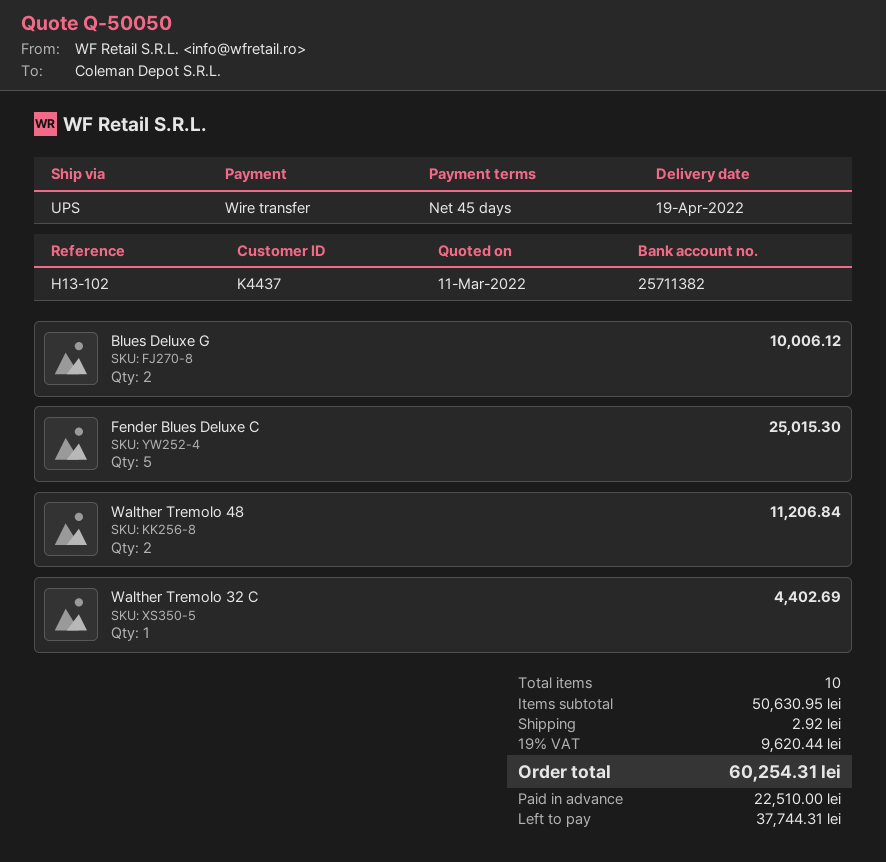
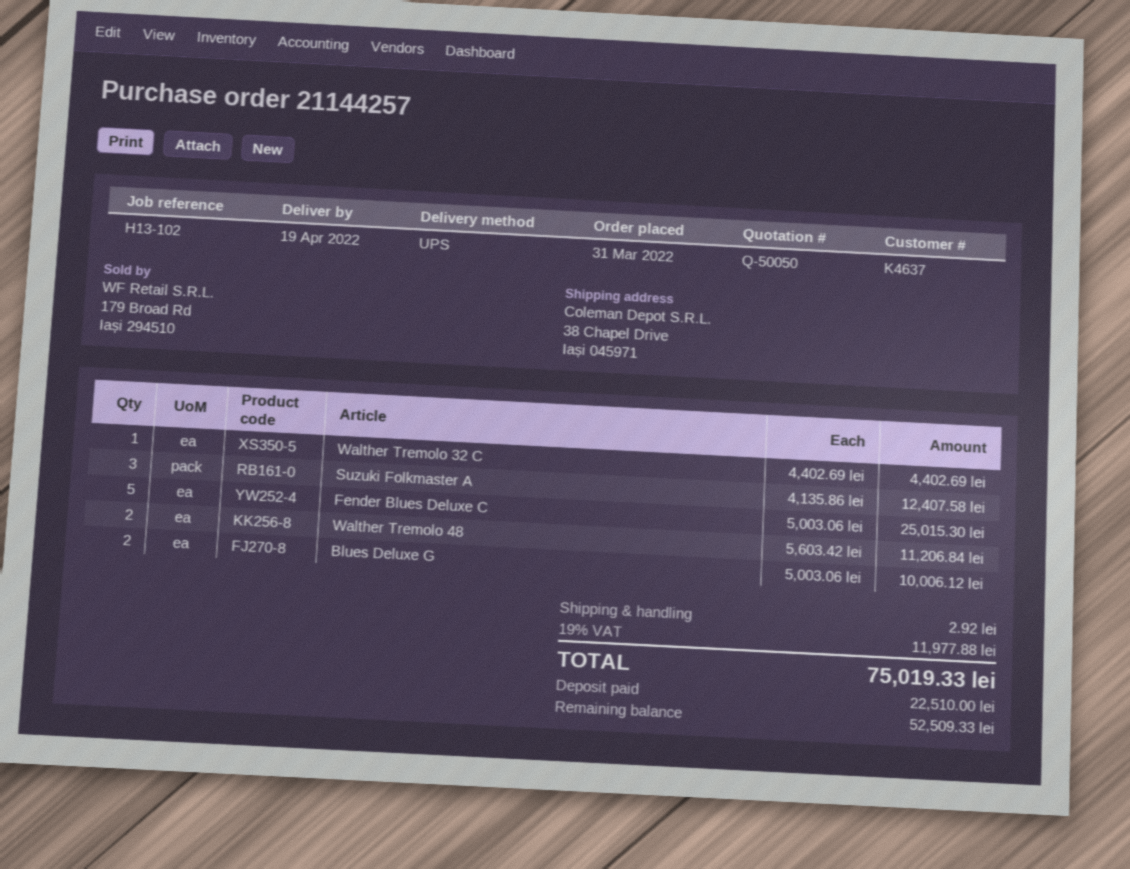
customer number: K4437 -> K4637
Suzuki Folkmaster A: none -> 3 for 12407.58
tax: 19% = 9620.44 -> 19% = 11977.88
total: 60254.31 -> 75019.33
balance: 37744.31 -> 52509.33

